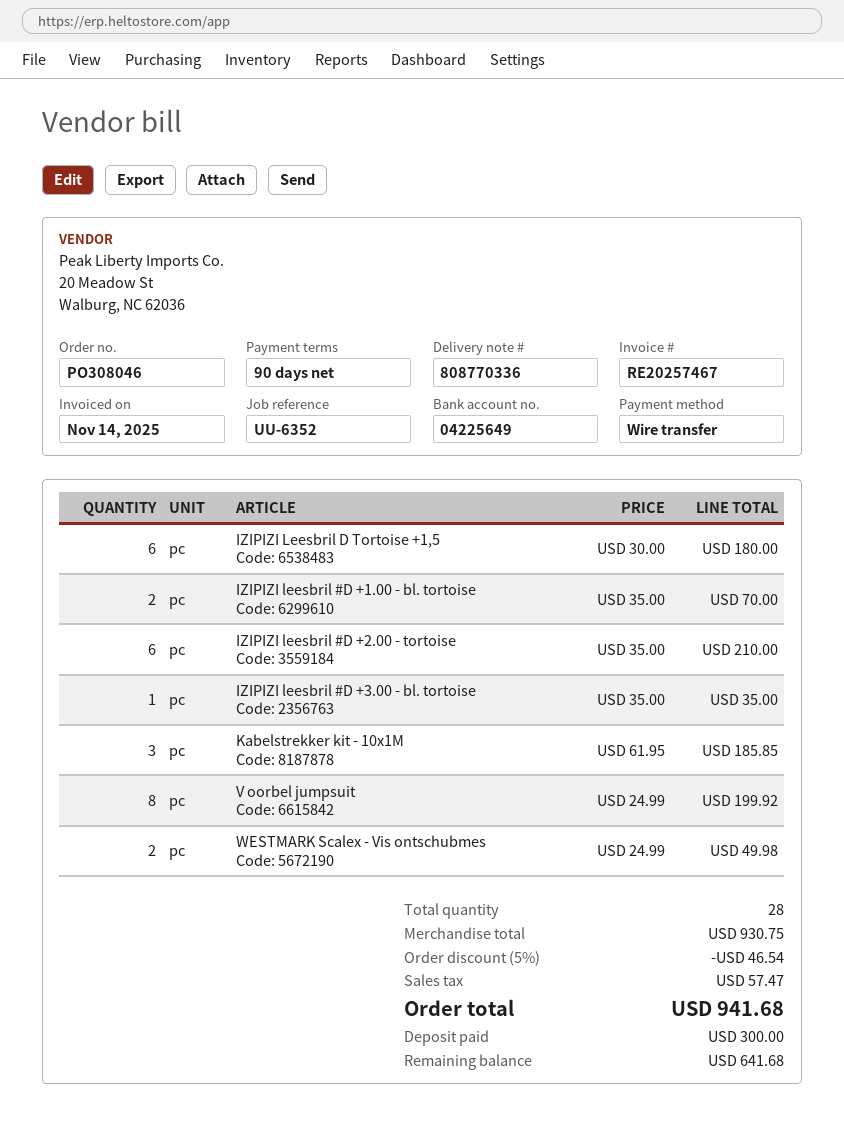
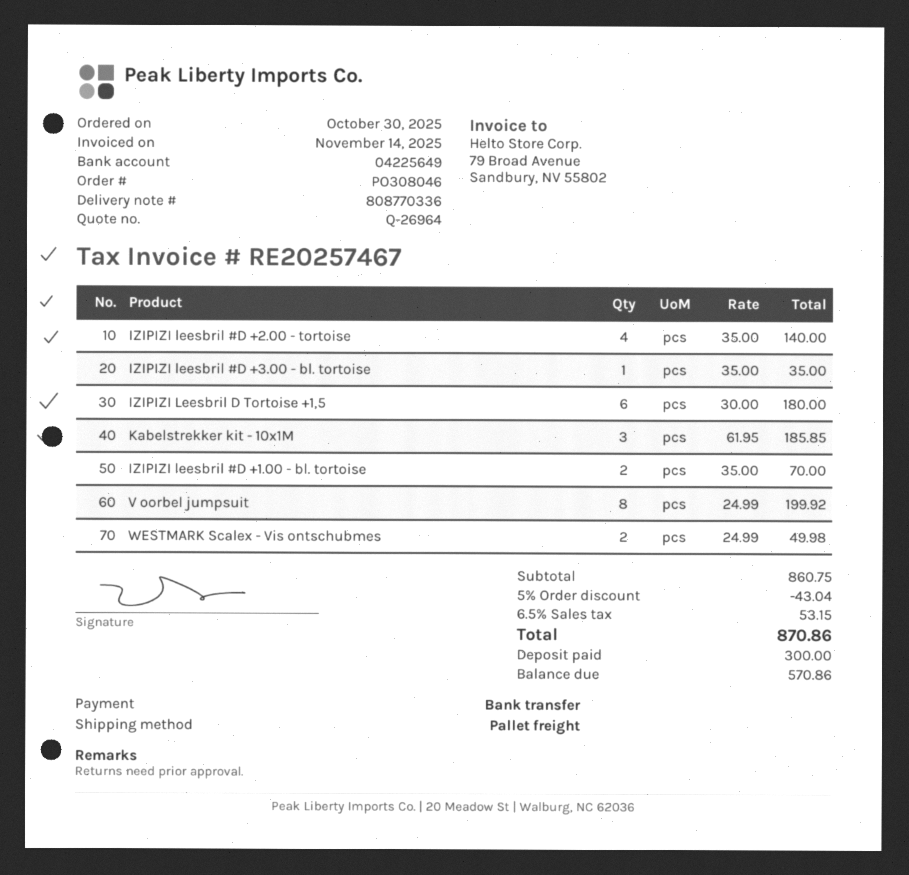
IZIPIZI leesbril #D +2.00 - tortoise: 6 x 35.00 = 210.00 -> 4 x 35.00 = 140.00
subtotal: 930.75 -> 860.75
discount: 5% = 46.54 -> 5% = 43.04
tax: 57.47 -> 53.15
total: 941.68 -> 870.86
balance: 641.68 -> 570.86

